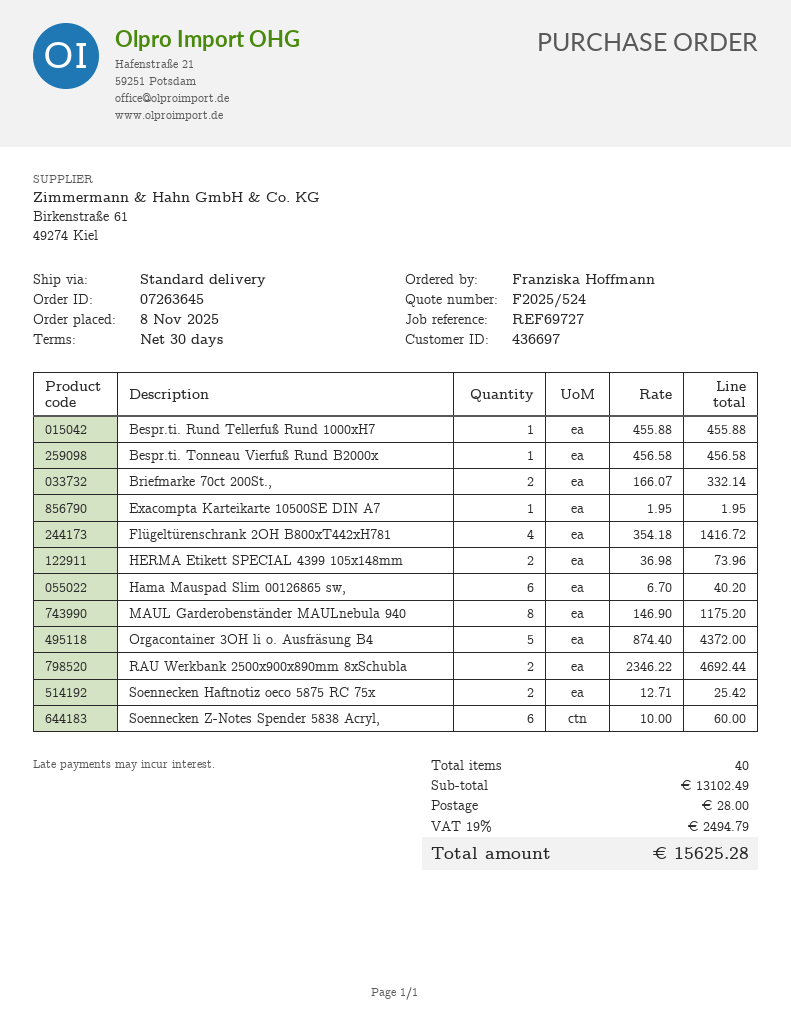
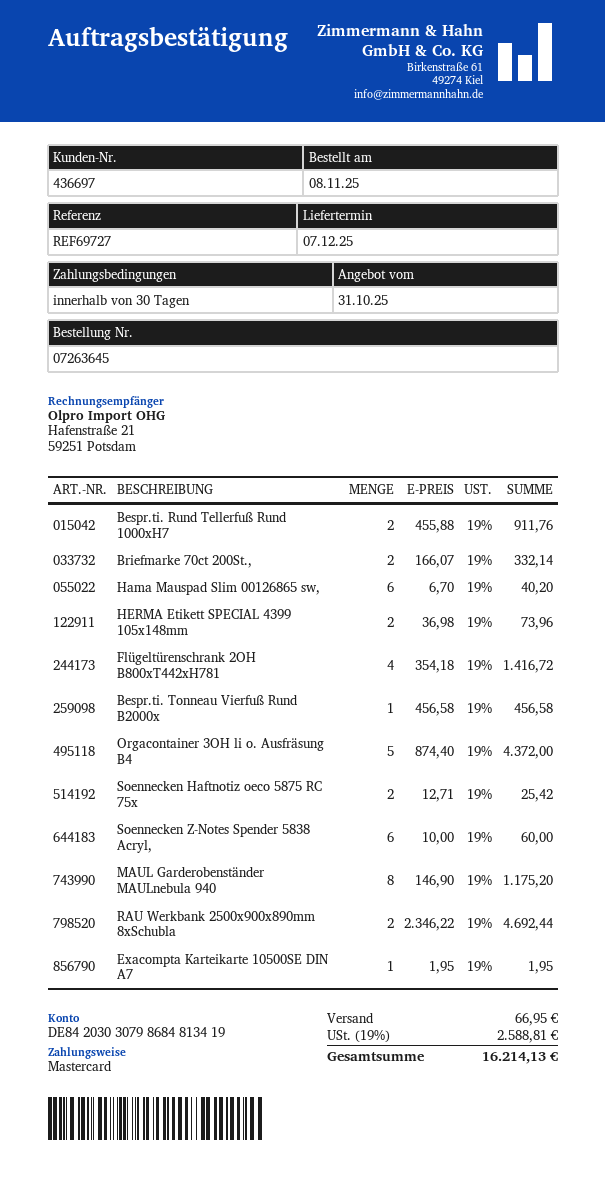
Bespr.ti. Rund Tellerfuß Rund 1000xH7: 1 x 455.88 = 455.88 -> 2 x 455.88 = 911.76
shipping: 28.00 -> 66.95
tax: 19% = 2494.79 -> 19% = 2588.81
total: 15625.28 -> 16214.13

